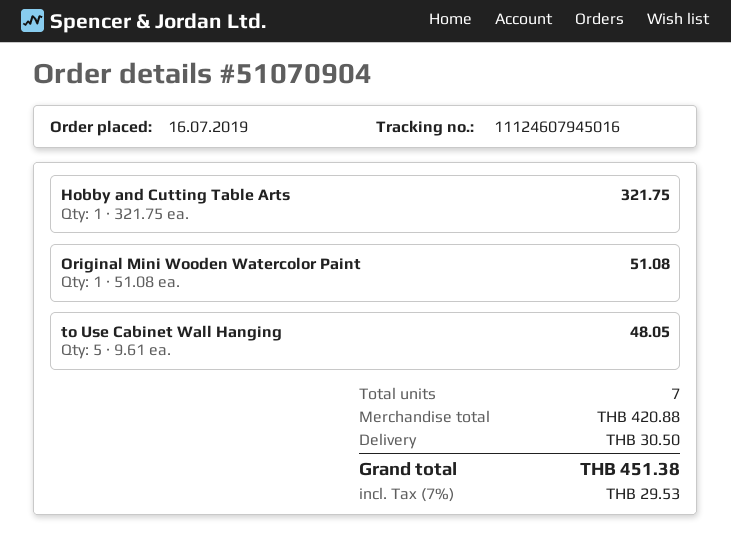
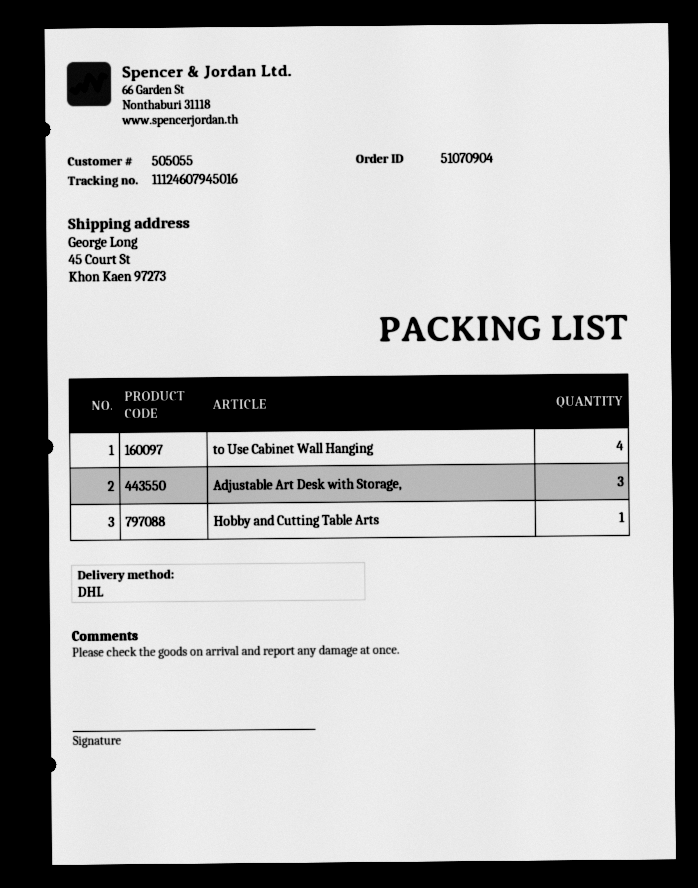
Original Mini Wooden Watercolor Paint: 1 -> none
to Use Cabinet Wall Hanging: 5 -> 4
Adjustable Art Desk with Storage,: none -> 3

